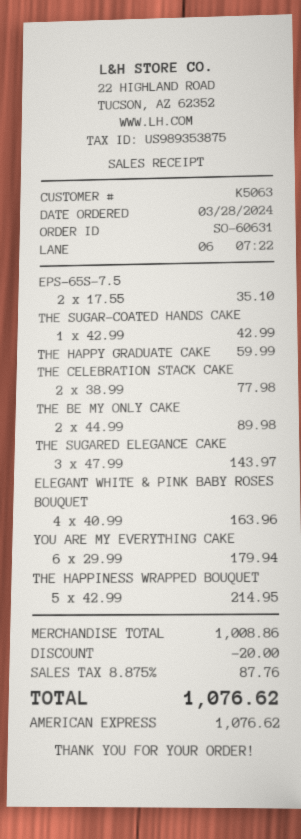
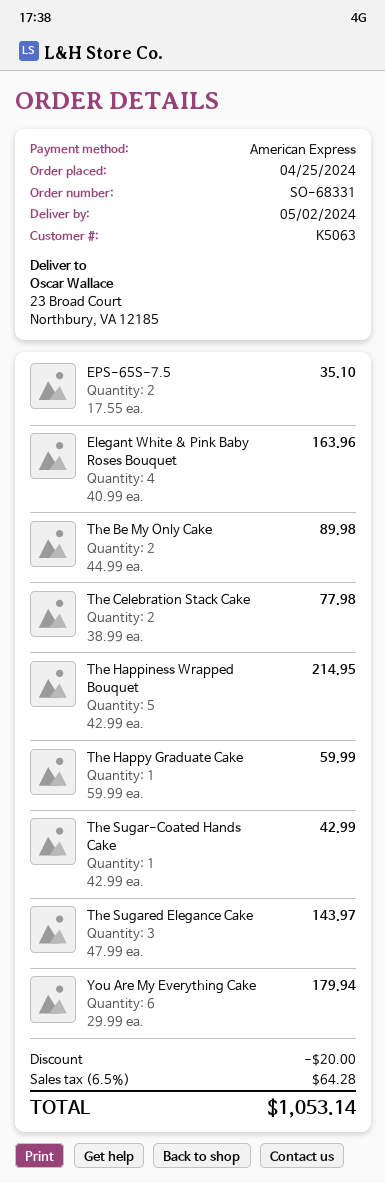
order number: SO-60631 -> SO-68331
order date: 2024-03-28 -> 2024-04-25
tax: 8.875% = 87.76 -> 6.5% = 64.28
total: 1076.62 -> 1053.14

